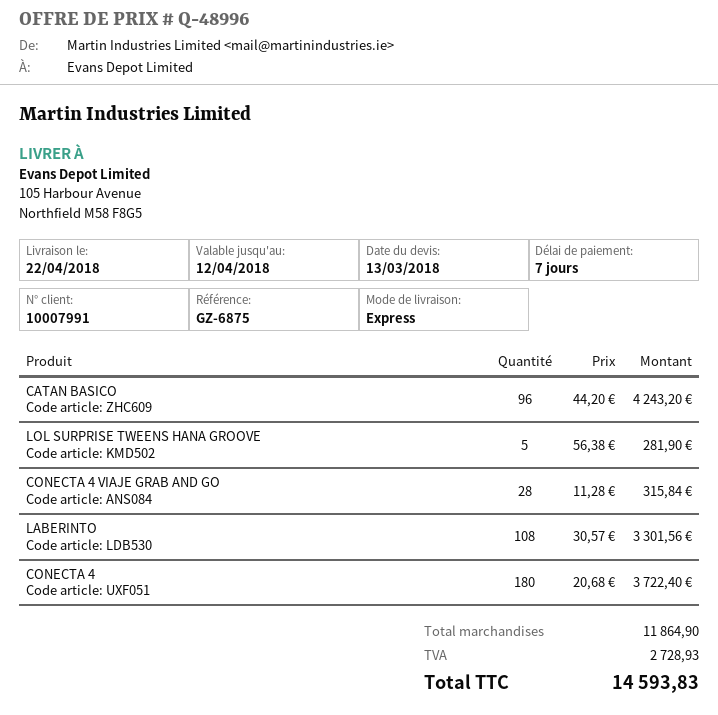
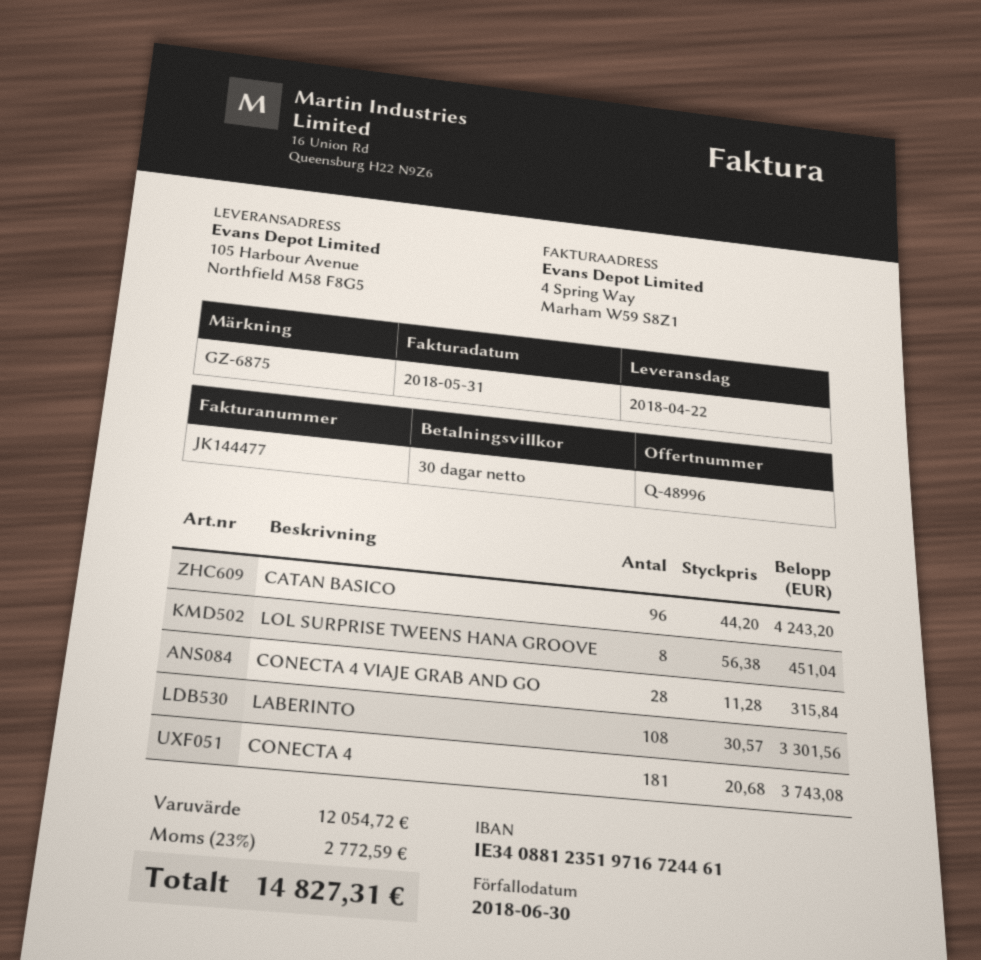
payment terms: 7 days -> 30 days
LOL SURPRISE TWEENS HANA GROOVE: 5 x 56.38 = 281.90 -> 8 x 56.38 = 451.04
CONECTA 4: 180 x 20.68 = 3722.40 -> 181 x 20.68 = 3743.08
subtotal: 11864.90 -> 12054.72
tax: 2728.93 -> 2772.59
total: 14593.83 -> 14827.31

